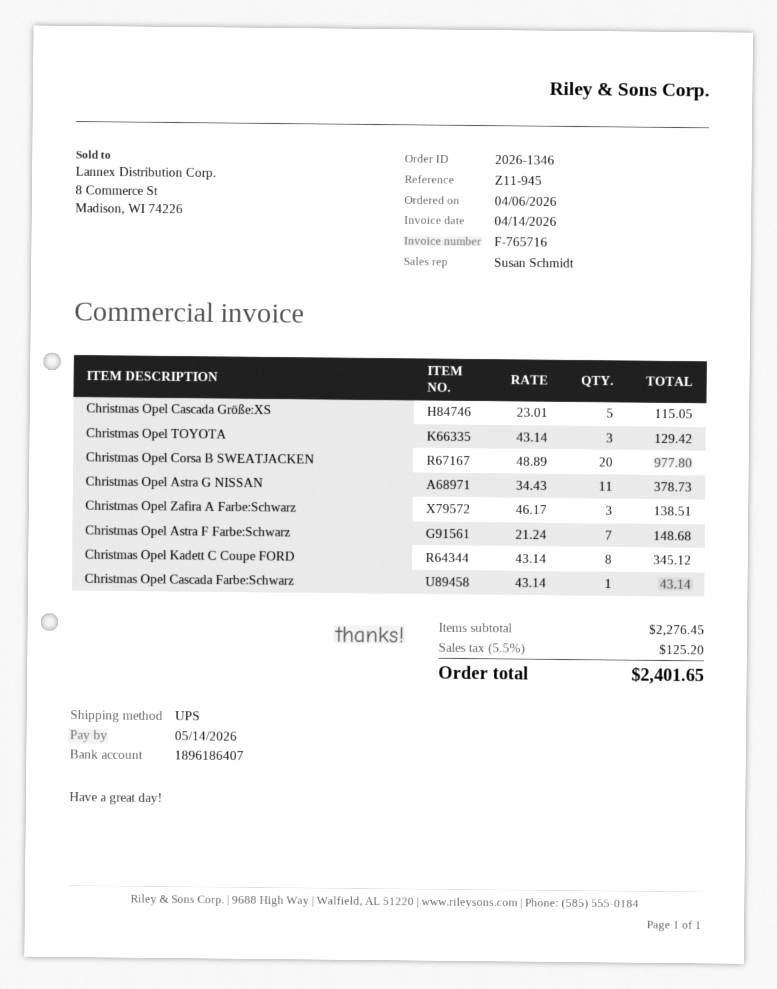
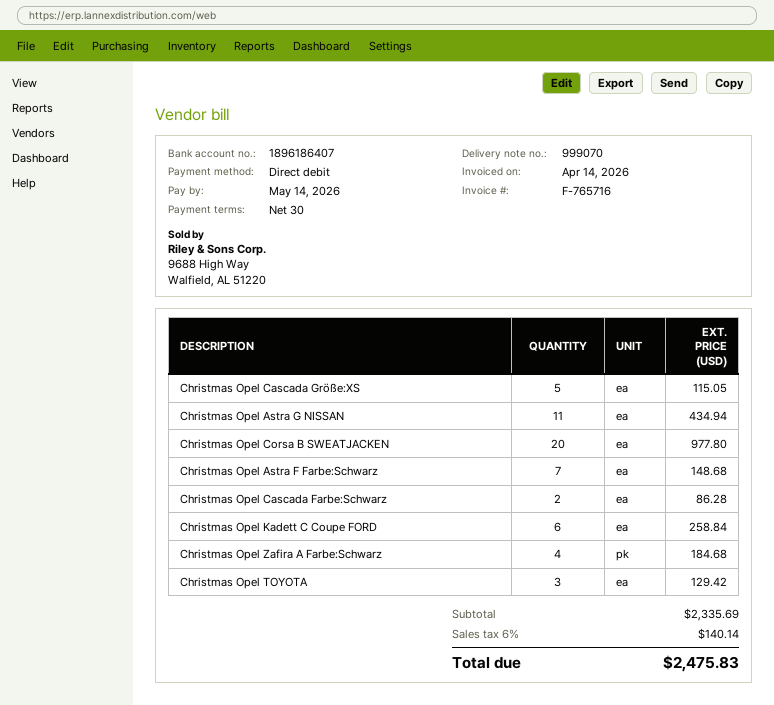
Christmas Opel Astra G NISSAN: 11 for 378.73 -> 11 for 434.94
Christmas Opel Zafira A Farbe:Schwarz: 3 for 138.51 -> 4 for 184.68
Christmas Opel Kadett C Coupe FORD: 8 for 345.12 -> 6 for 258.84
Christmas Opel Cascada Farbe:Schwarz: 1 for 43.14 -> 2 for 86.28
subtotal: 2276.45 -> 2335.69
tax: 5.5% = 125.20 -> 6% = 140.14
total: 2401.65 -> 2475.83

